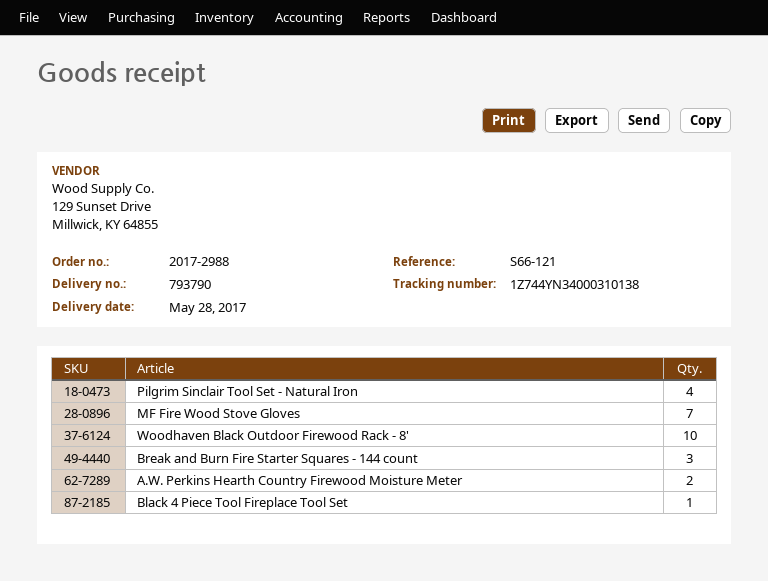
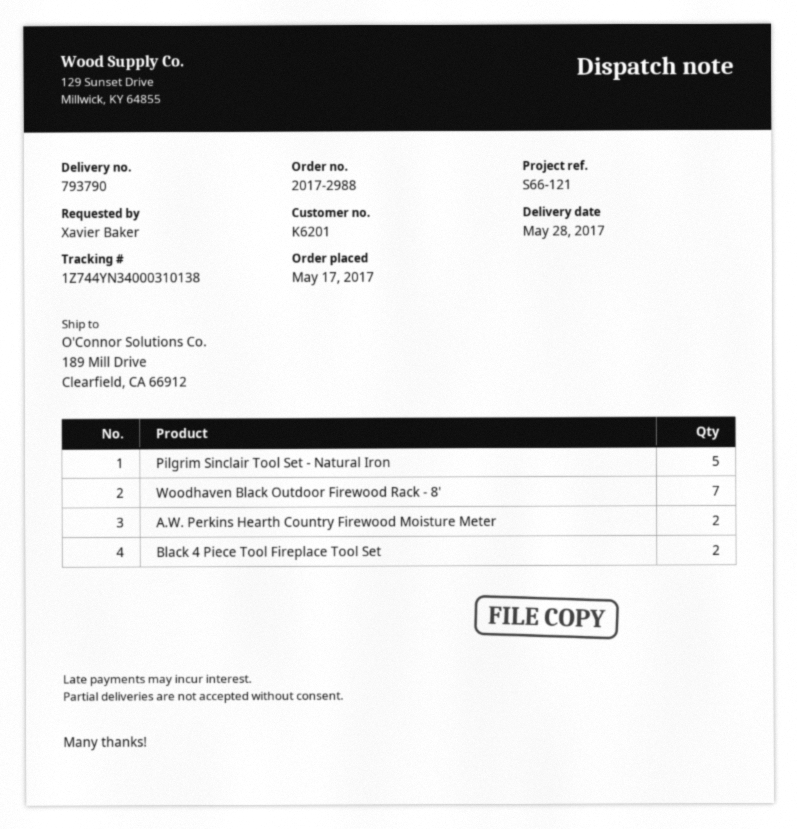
Pilgrim Sinclair Tool Set - Natural Iron: 4 -> 5
MF Fire Wood Stove Gloves: 7 -> none
Woodhaven Black Outdoor Firewood Rack - 8': 10 -> 7
Break and Burn Fire Starter Squares - 144 count: 3 -> none
Black 4 Piece Tool Fireplace Tool Set: 1 -> 2

